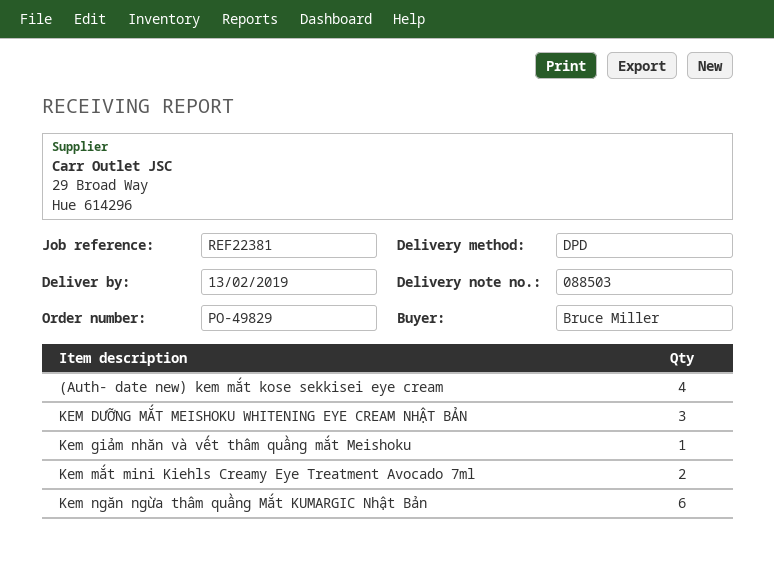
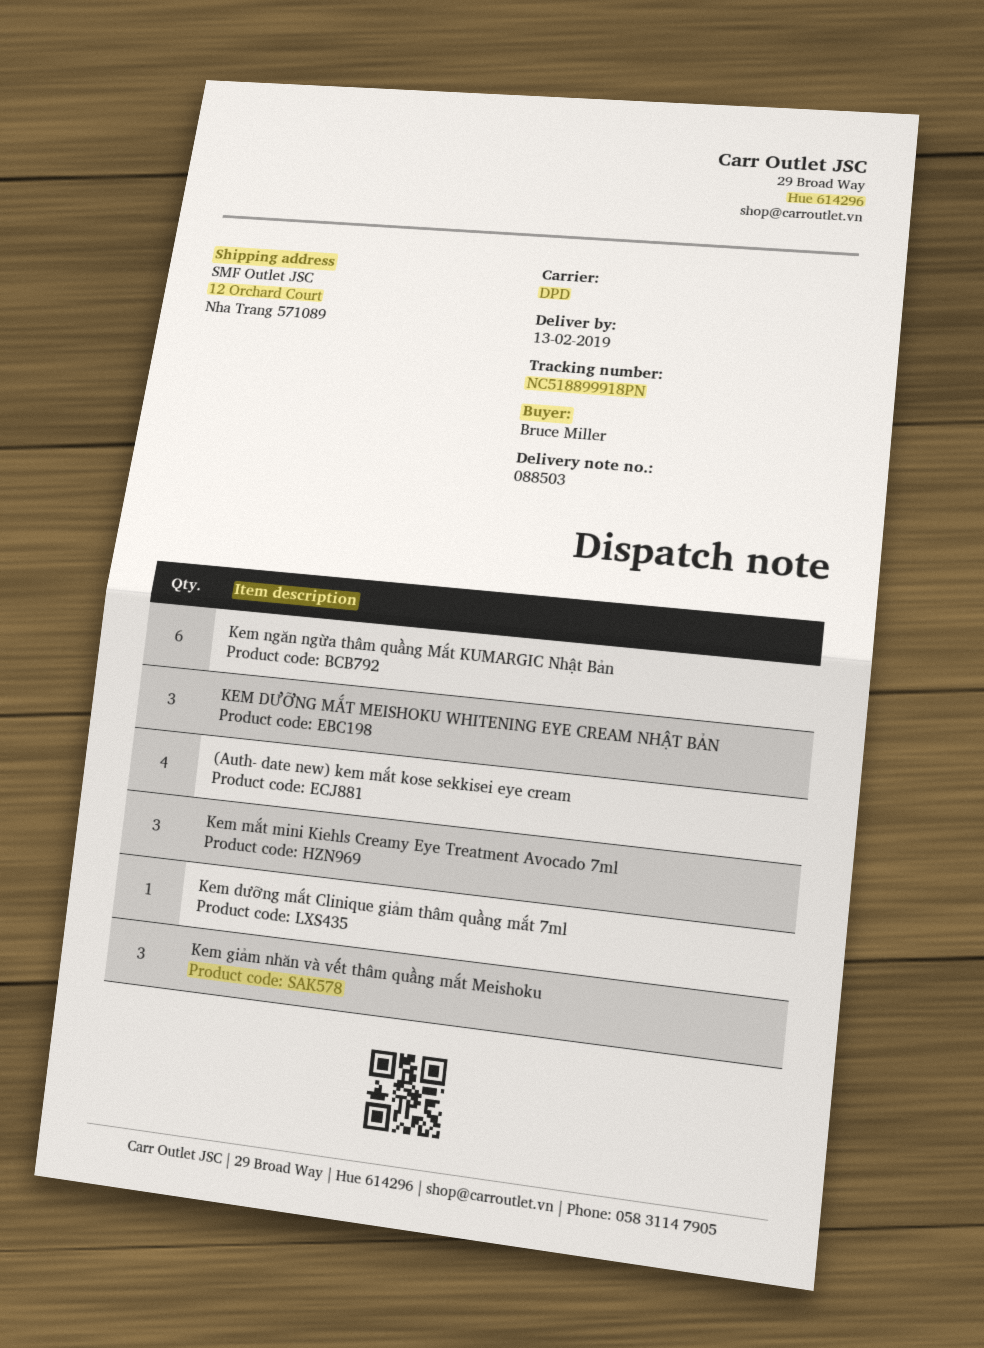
Kem giảm nhăn và vết thâm quầng mắt Meishoku: 1 -> 3
Kem mắt mini Kiehls Creamy Eye Treatment Avocado 7ml: 2 -> 3
Kem dưỡng mắt Clinique giảm thâm quầng mắt 7ml: none -> 1

